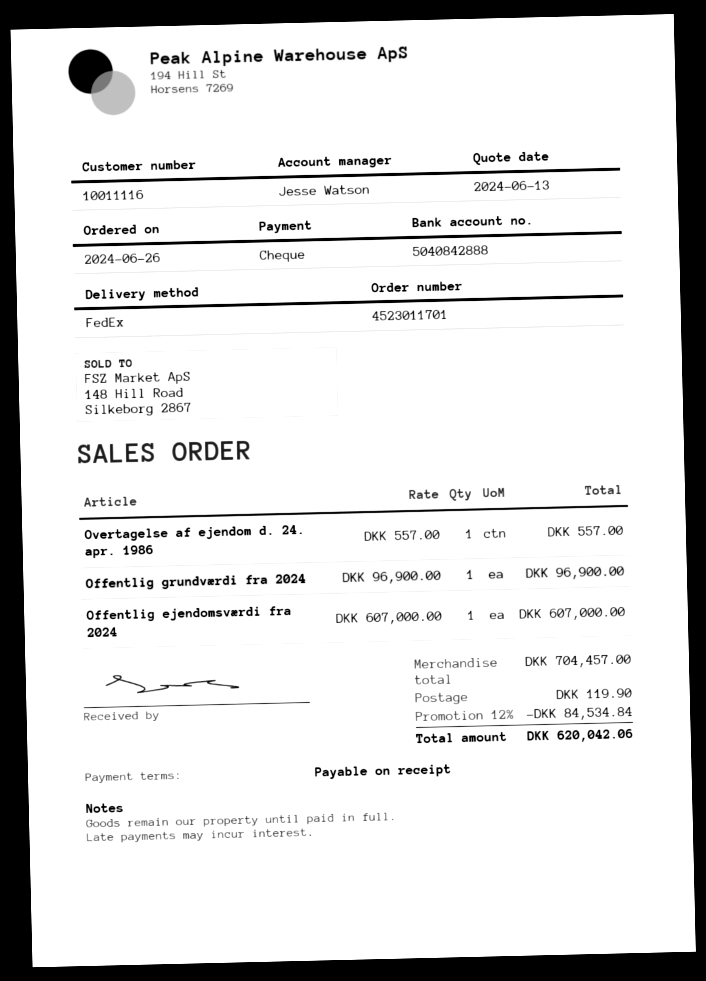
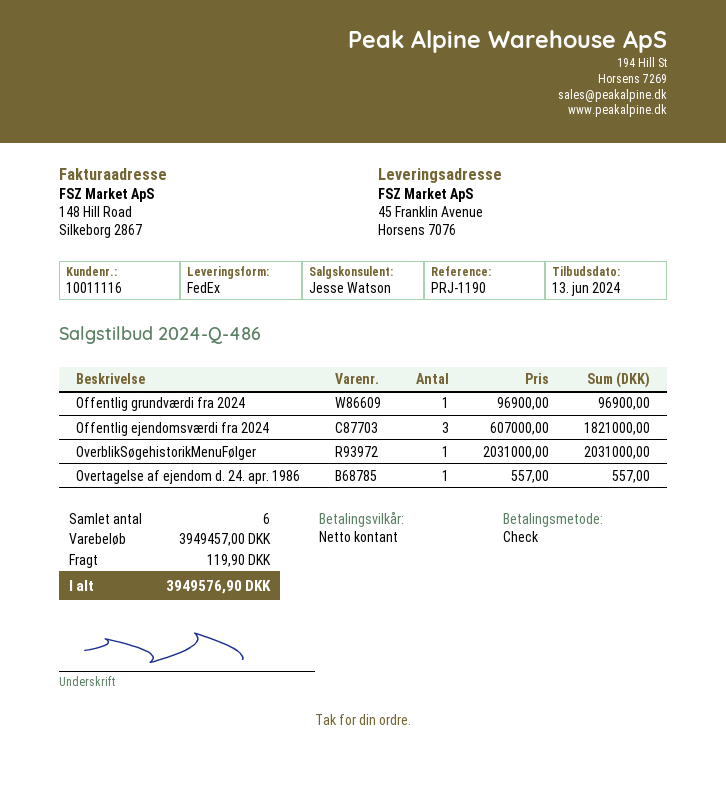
Offentlig ejendomsværdi fra 2024: 1 x 607000.00 = 607000.00 -> 3 x 607000.00 = 1821000.00
OverblikSøgehistorikMenuFølger: none -> 1 x 2031000.00 = 2031000.00
subtotal: 704457.00 -> 3949457.00
discount: 12% = 84534.84 -> none
total: 620042.06 -> 3949576.90

